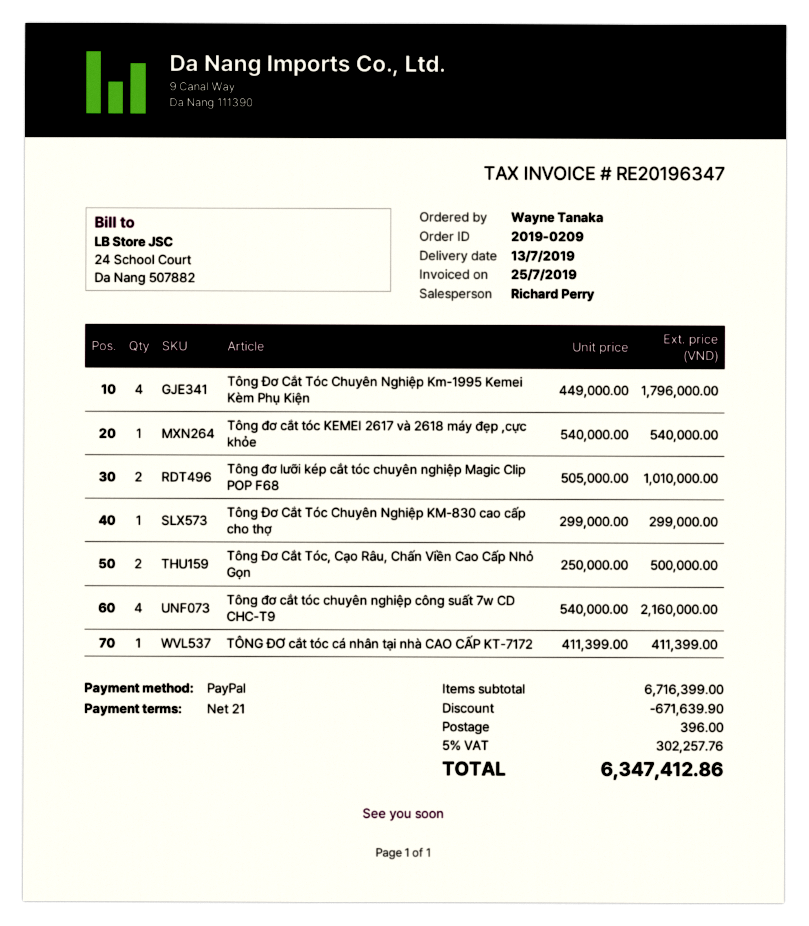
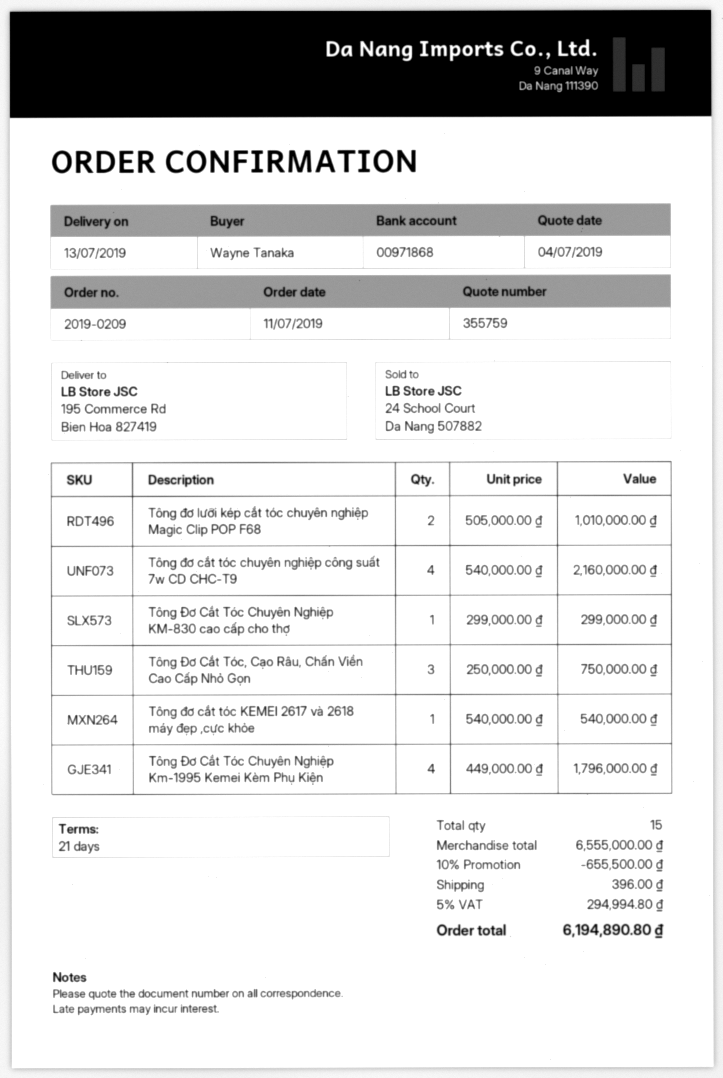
Tông Đơ Cắt Tóc, Cạo Râu, Chấn Viền Cao Cấp Nhỏ Gọn: 2 x 250000.00 = 500000.00 -> 3 x 250000.00 = 750000.00
TÔNG ĐƠ cắt tóc cá nhân tại nhà CAO CẤP KT-7172: 1 x 411399.00 = 411399.00 -> none
subtotal: 6716399.00 -> 6555000.00
discount: 671639.90 -> 655500.00
tax: 5% = 302257.76 -> 5% = 294994.80
total: 6347412.86 -> 6194890.80

